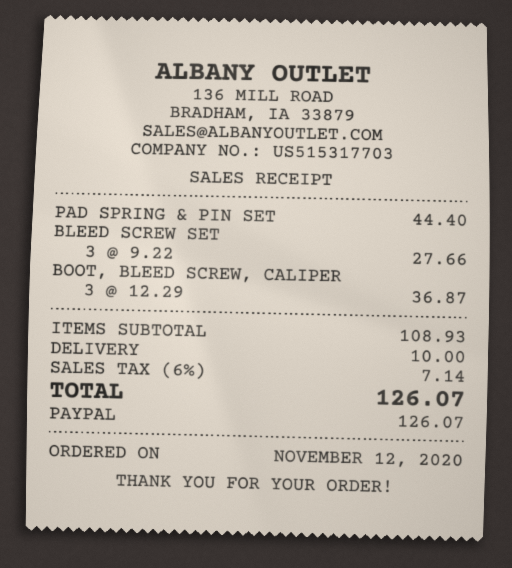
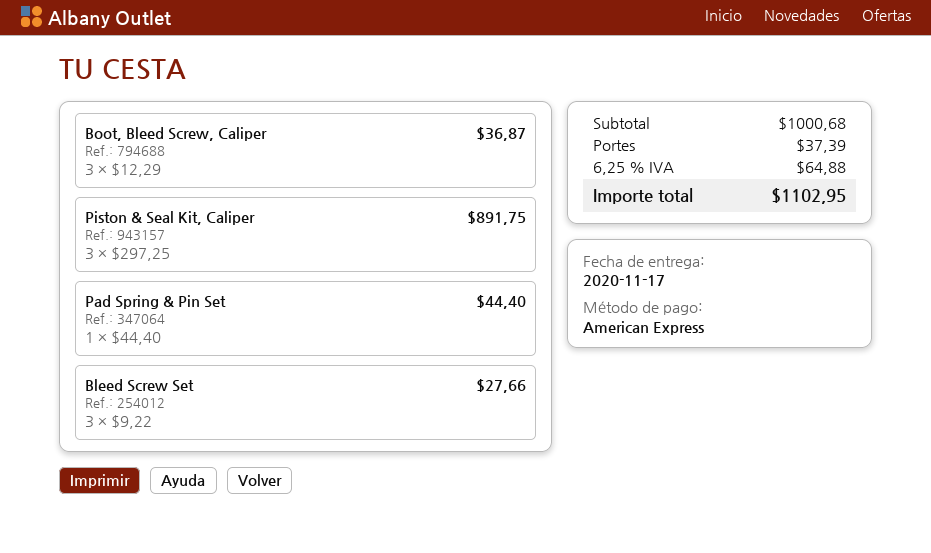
payment method: PayPal -> American Express
Piston & Seal Kit, Caliper: none -> 3 x 297.25 = 891.75
subtotal: 108.93 -> 1000.68
shipping: 10.00 -> 37.39
tax: 6% = 7.14 -> 6.25% = 64.88
total: 126.07 -> 1102.95

